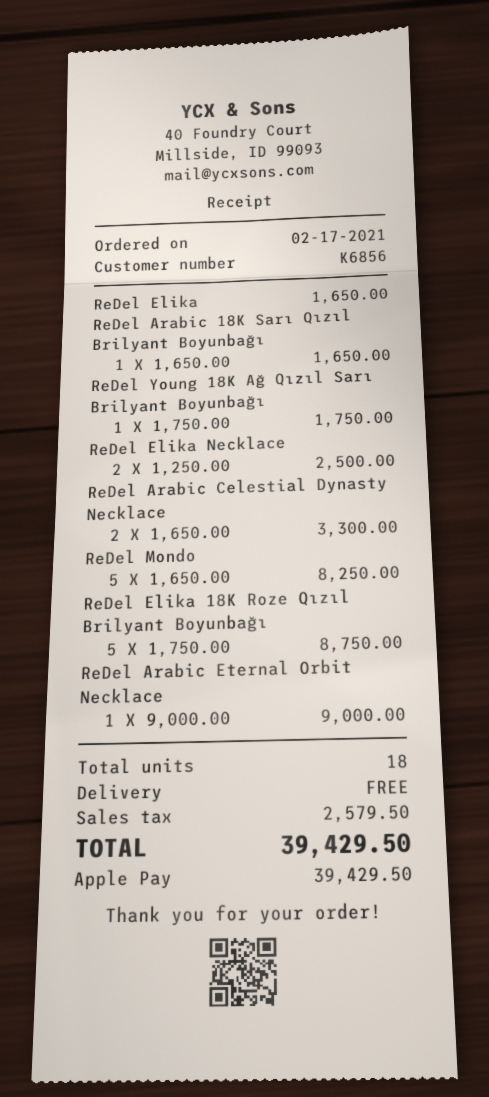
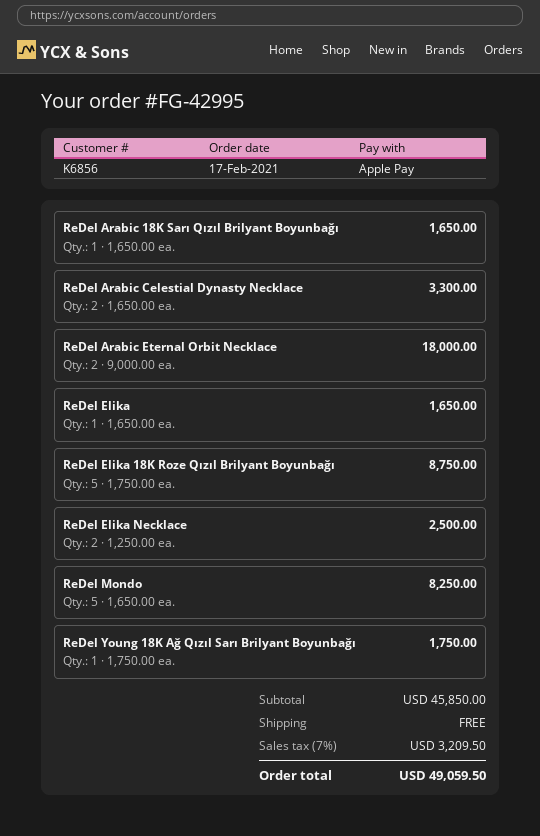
ReDel Arabic Eternal Orbit Necklace: 1 x 9000.00 = 9000.00 -> 2 x 9000.00 = 18000.00
tax: 2579.50 -> 3209.50
total: 39429.50 -> 49059.50

